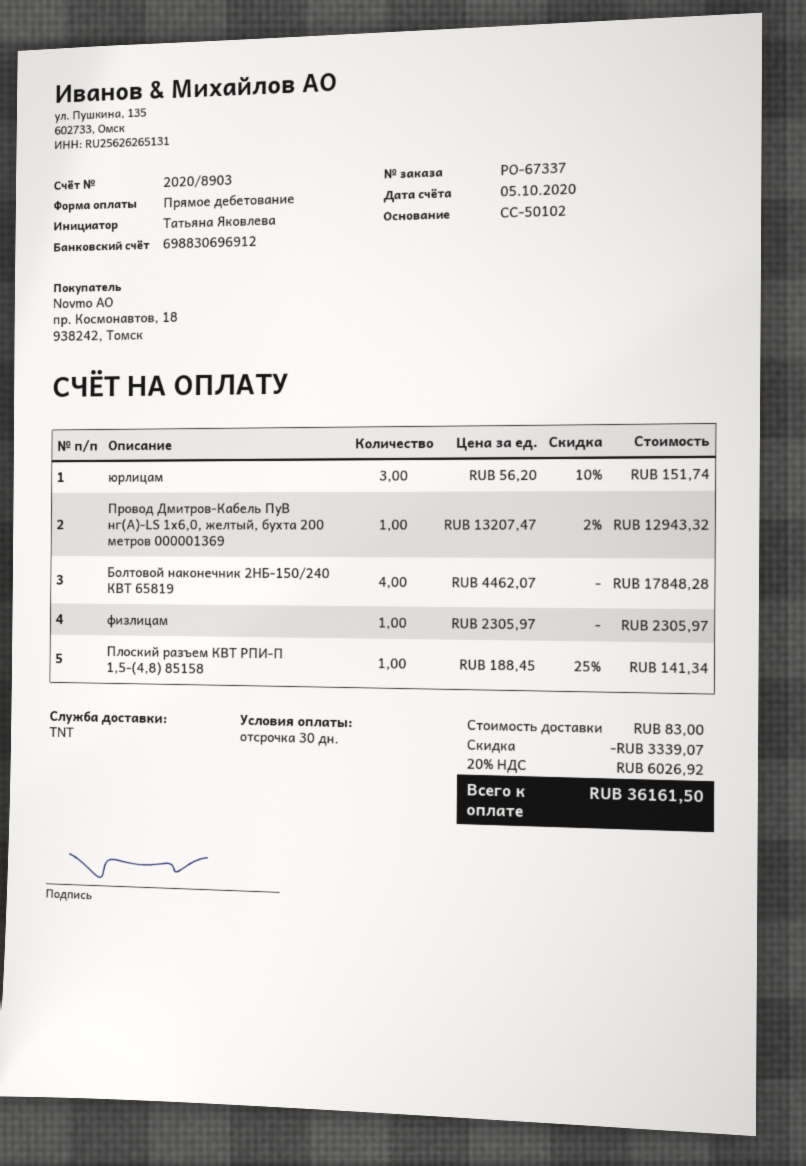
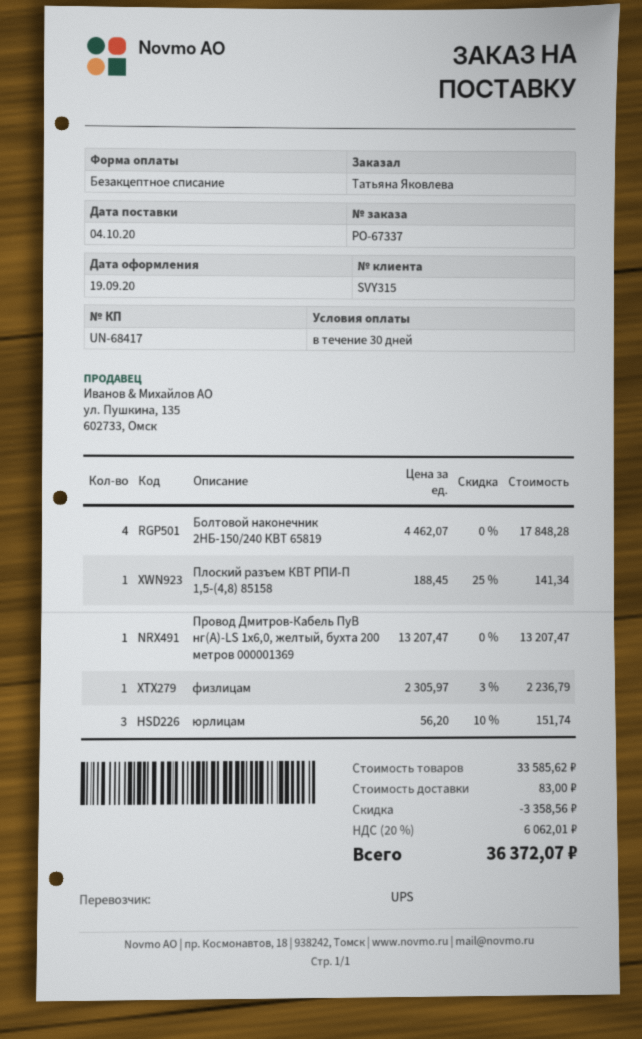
shipping method: TNT -> UPS
Провод Дмитров-Кабель ПуВ нг(А)-LS 1x6,0, желтый, бухта 200 метров 000001369: 1 x 13207.47 - 2% = 12943.32 -> 1 x 13207.47 = 13207.47
физлицам: 1 x 2305.97 = 2305.97 -> 1 x 2305.97 - 3% = 2236.79
discount: 3339.07 -> 3358.56
tax: 20% = 6026.92 -> 20% = 6062.01
total: 36161.50 -> 36372.07

